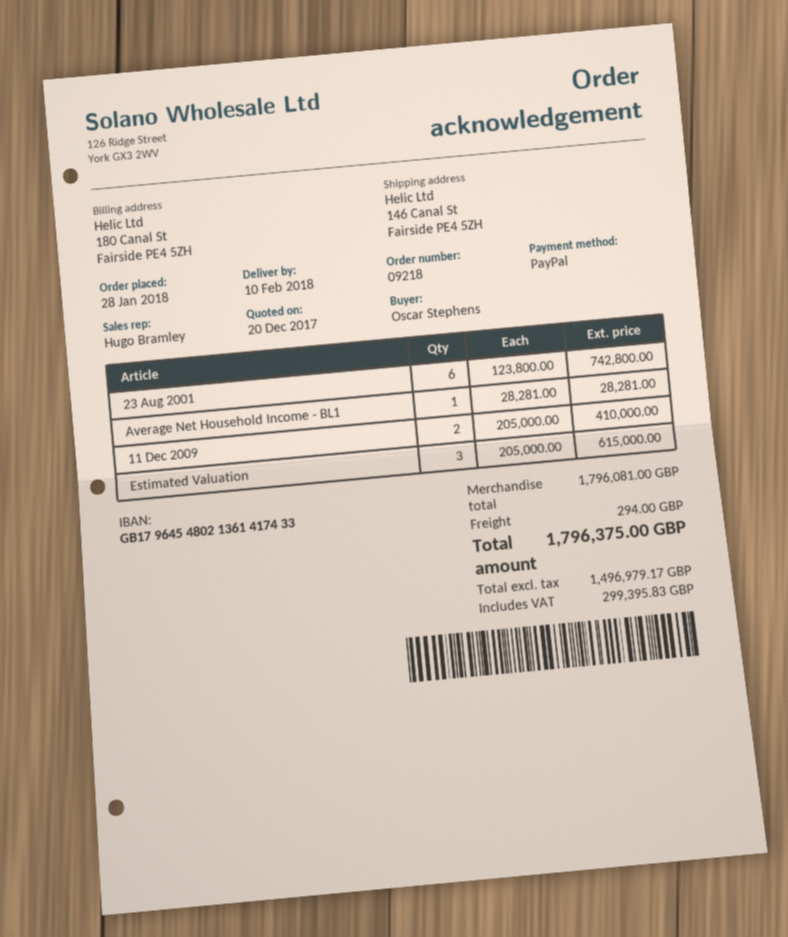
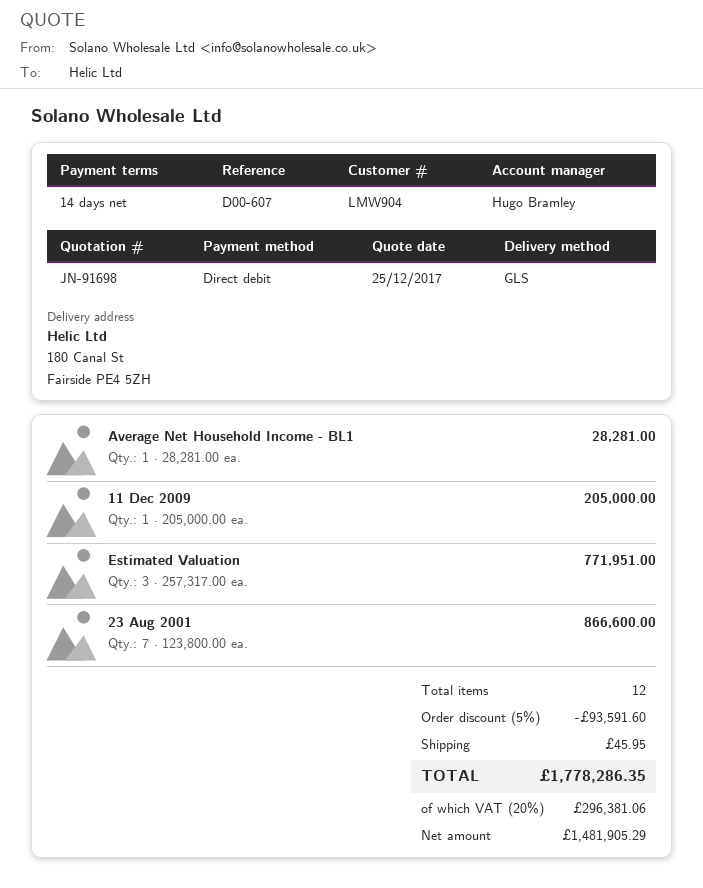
quote date: 2017-12-20 -> 2017-12-25
payment method: PayPal -> direct debit
ship to: 146 Canal St, Fairside PE4 5ZH -> 180 Canal St, Fairside PE4 5ZH
23 Aug 2001: 6 x 123800.00 = 742800.00 -> 7 x 123800.00 = 866600.00
11 Dec 2009: 2 x 205000.00 = 410000.00 -> 1 x 205000.00 = 205000.00
Estimated Valuation: 3 x 205000.00 = 615000.00 -> 3 x 257317.00 = 771951.00
discount: none -> 5% = 93591.60
shipping: 294.00 -> 45.95
net: 1496979.17 -> 1481905.29
tax: 299395.83 -> 296381.06
total: 1796375.00 -> 1778286.35

